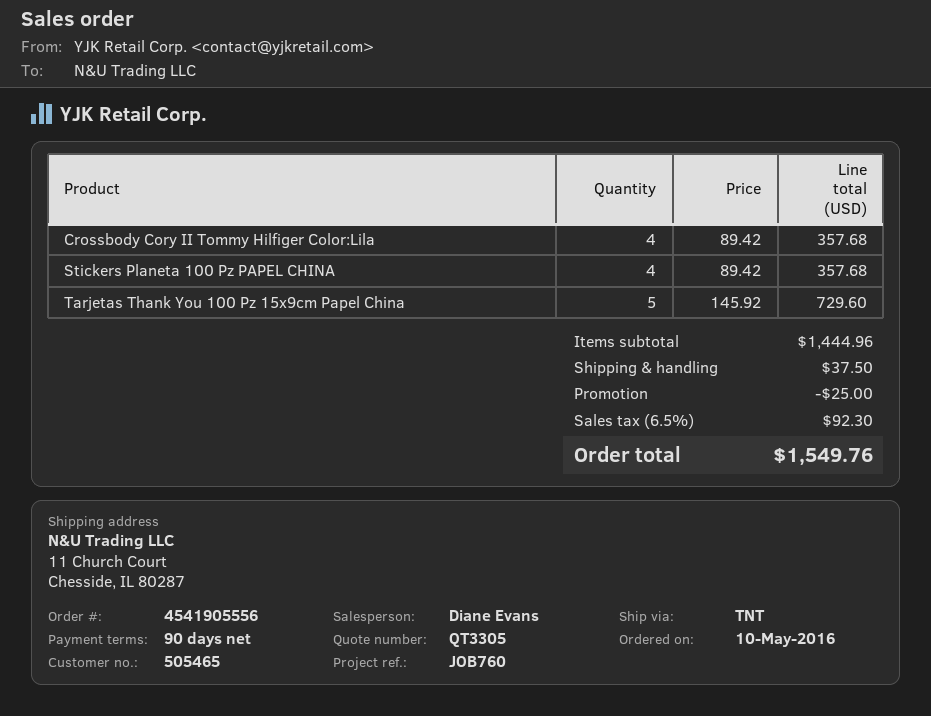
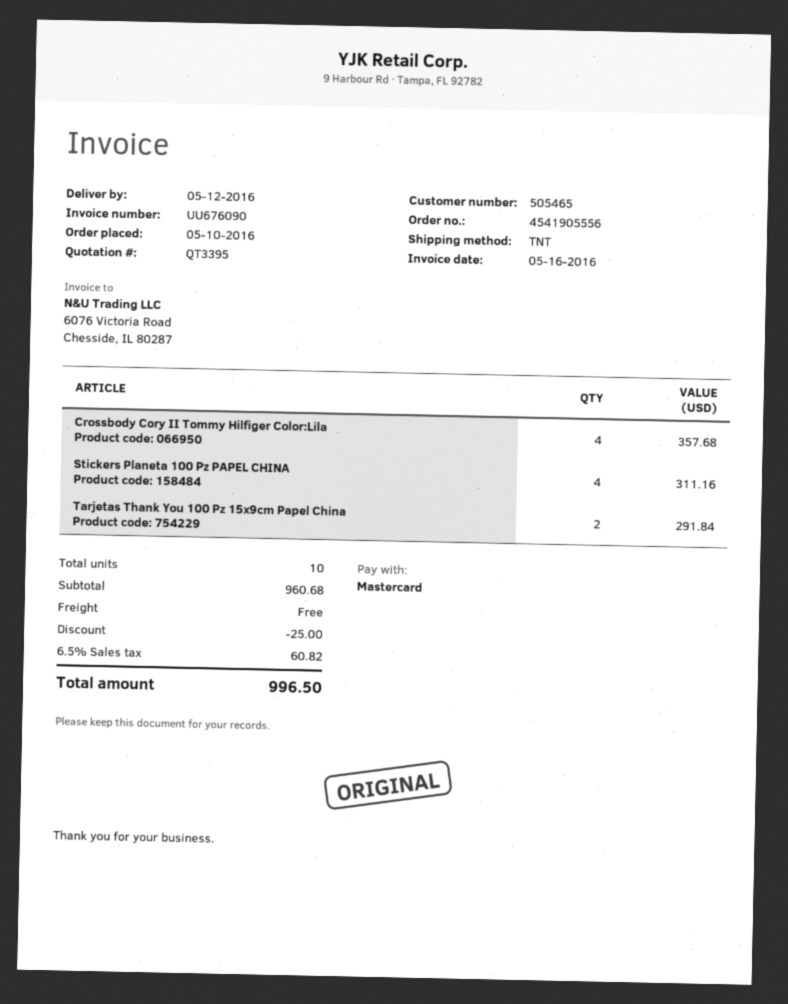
quote number: QT3305 -> QT3395
Stickers Planeta 100 Pz PAPEL CHINA: 4 for 357.68 -> 4 for 311.16
Tarjetas Thank You 100 Pz 15x9cm Papel China: 5 for 729.60 -> 2 for 291.84
subtotal: 1444.96 -> 960.68
shipping: 37.50 -> 0.00
tax: 6.5% = 92.30 -> 6.5% = 60.82
total: 1549.76 -> 996.50

